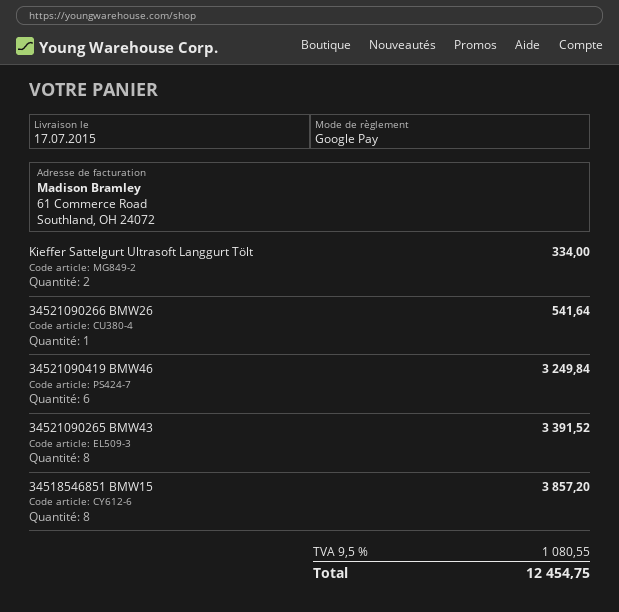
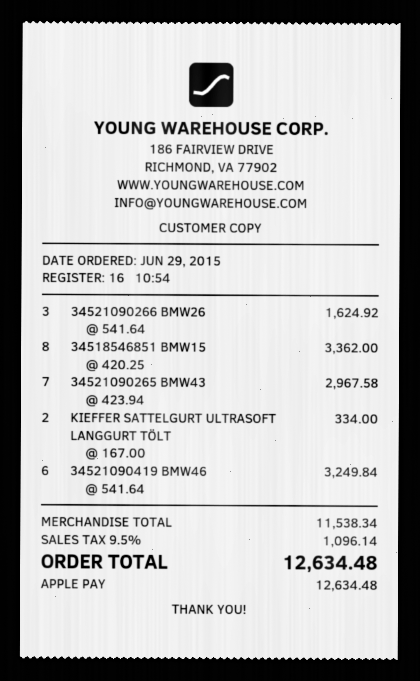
payment method: Google Pay -> Apple Pay
34521090266 BMW26: 1 for 541.64 -> 3 for 1624.92
34521090265 BMW43: 8 for 3391.52 -> 7 for 2967.58
34518546851 BMW15: 8 for 3857.20 -> 8 for 3362.00
tax: 9.5% = 1080.55 -> 9.5% = 1096.14
total: 12454.75 -> 12634.48

